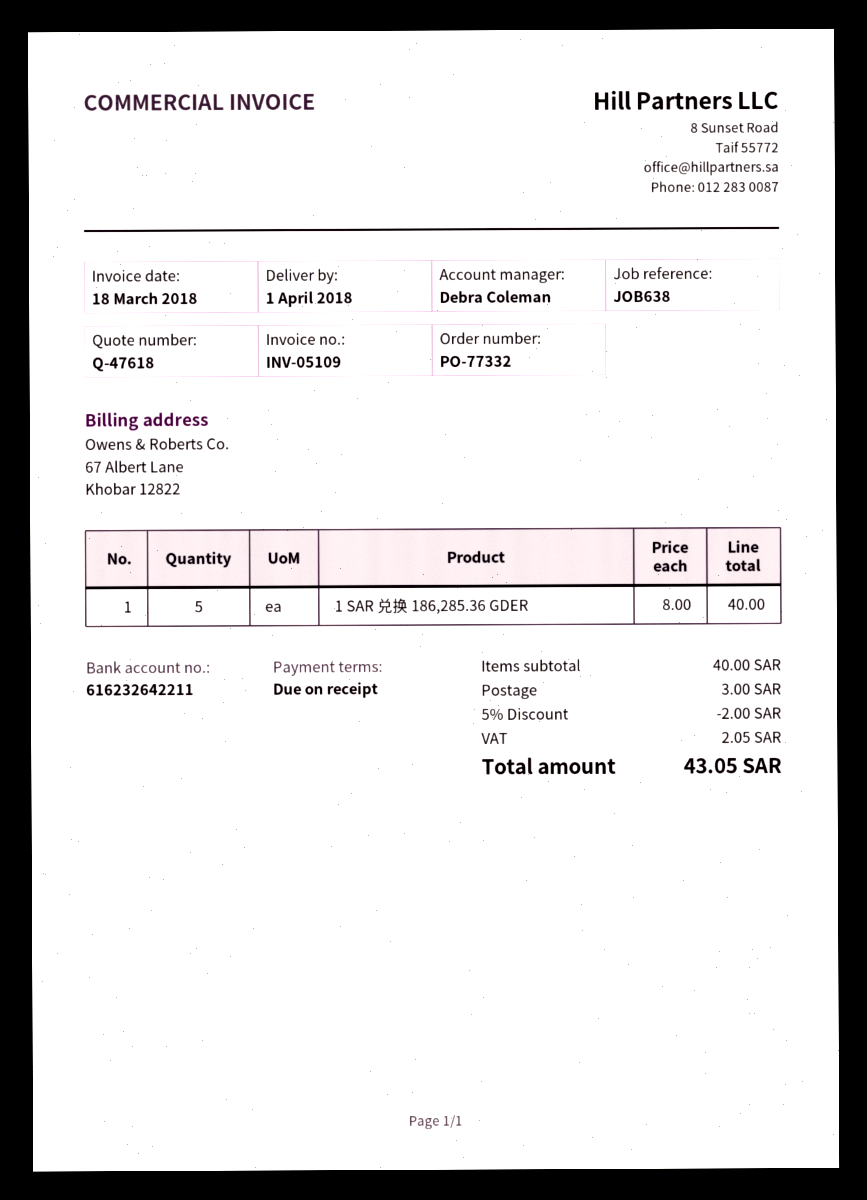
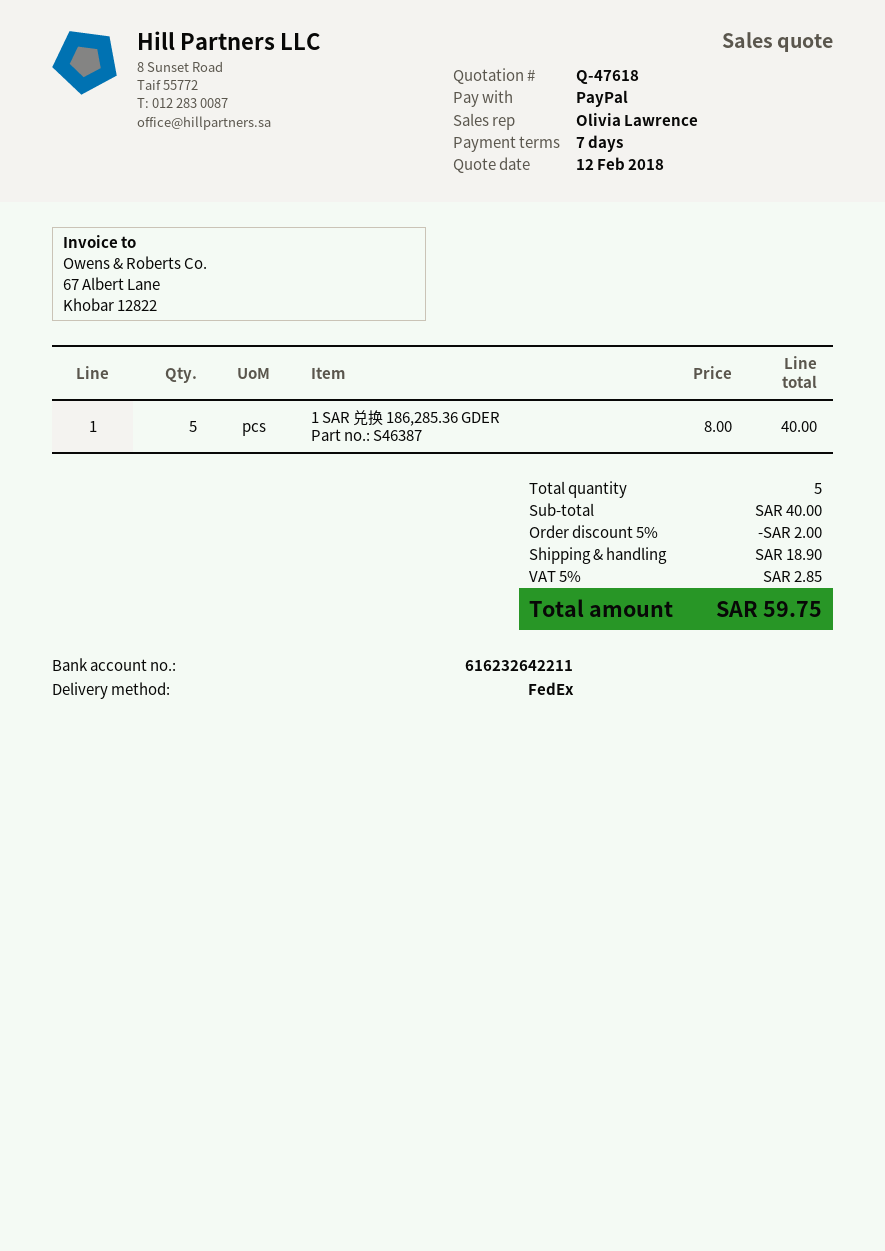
payment terms: on receipt -> 7 days
sales rep: Debra Coleman -> Olivia Lawrence
shipping: 3.00 -> 18.90
tax: 2.05 -> 2.85
total: 43.05 -> 59.75

